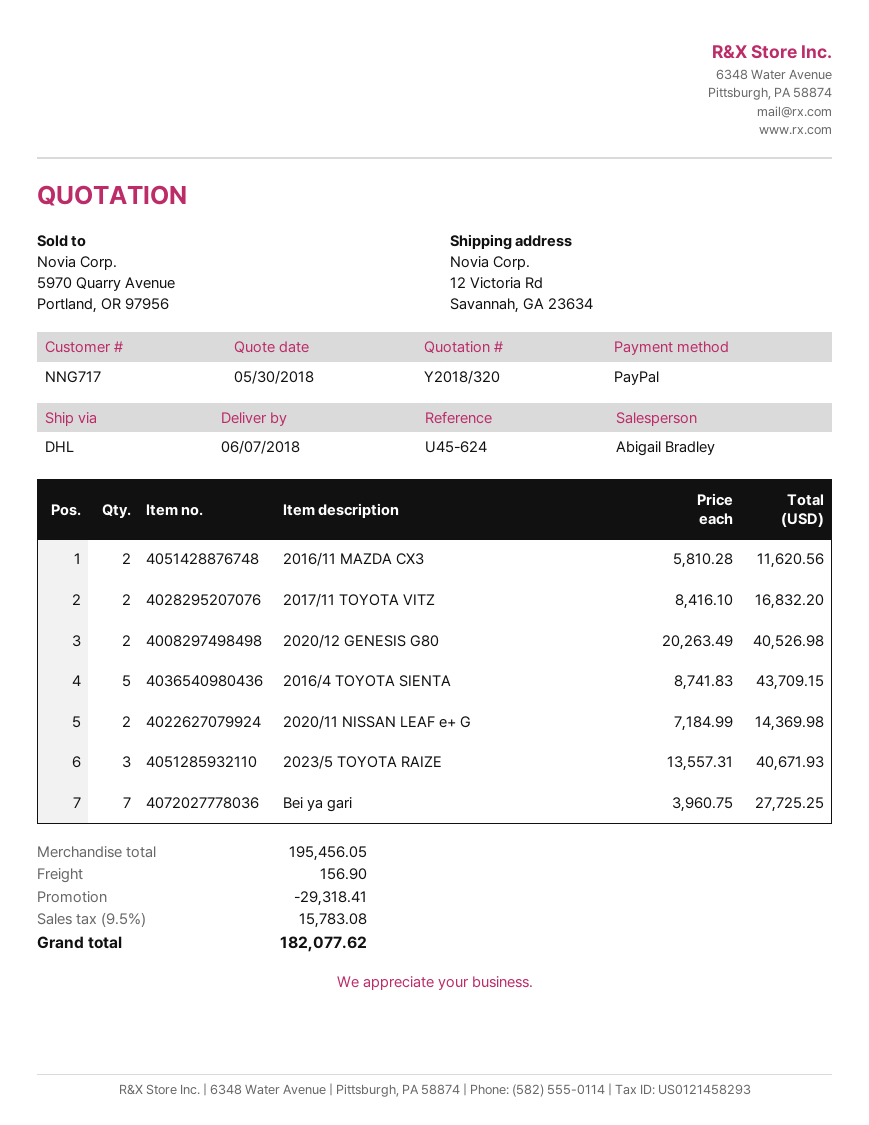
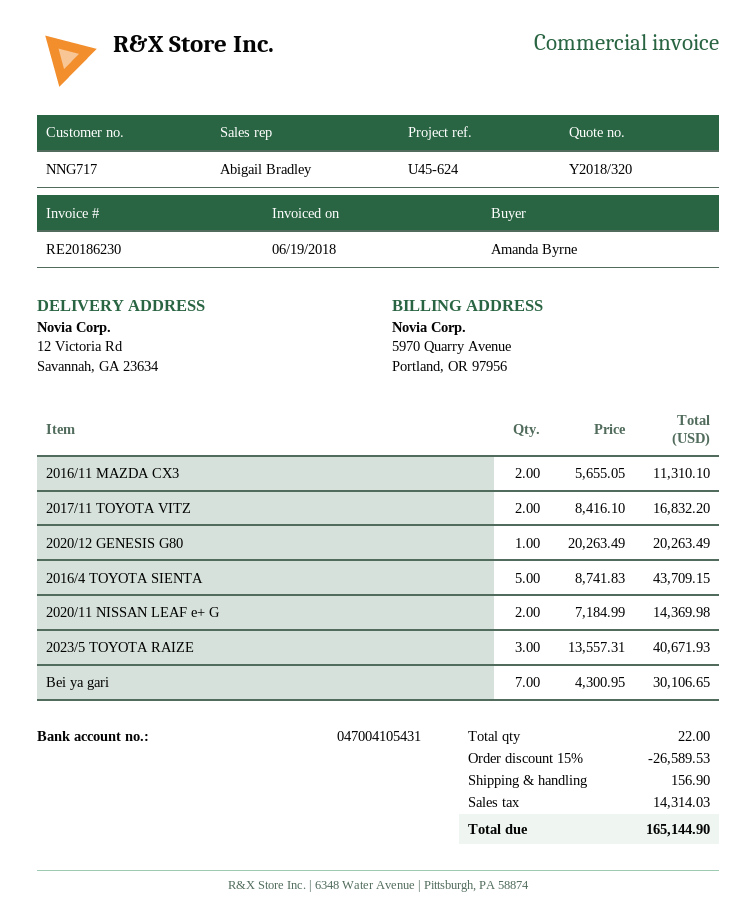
2016/11 MAZDA CX3: 2 x 5810.28 = 11620.56 -> 2 x 5655.05 = 11310.10
2020/12 GENESIS G80: 2 x 20263.49 = 40526.98 -> 1 x 20263.49 = 20263.49
Bei ya gari: 7 x 3960.75 = 27725.25 -> 7 x 4300.95 = 30106.65
discount: 29318.41 -> 26589.53
tax: 15783.08 -> 14314.03
total: 182077.62 -> 165144.90

